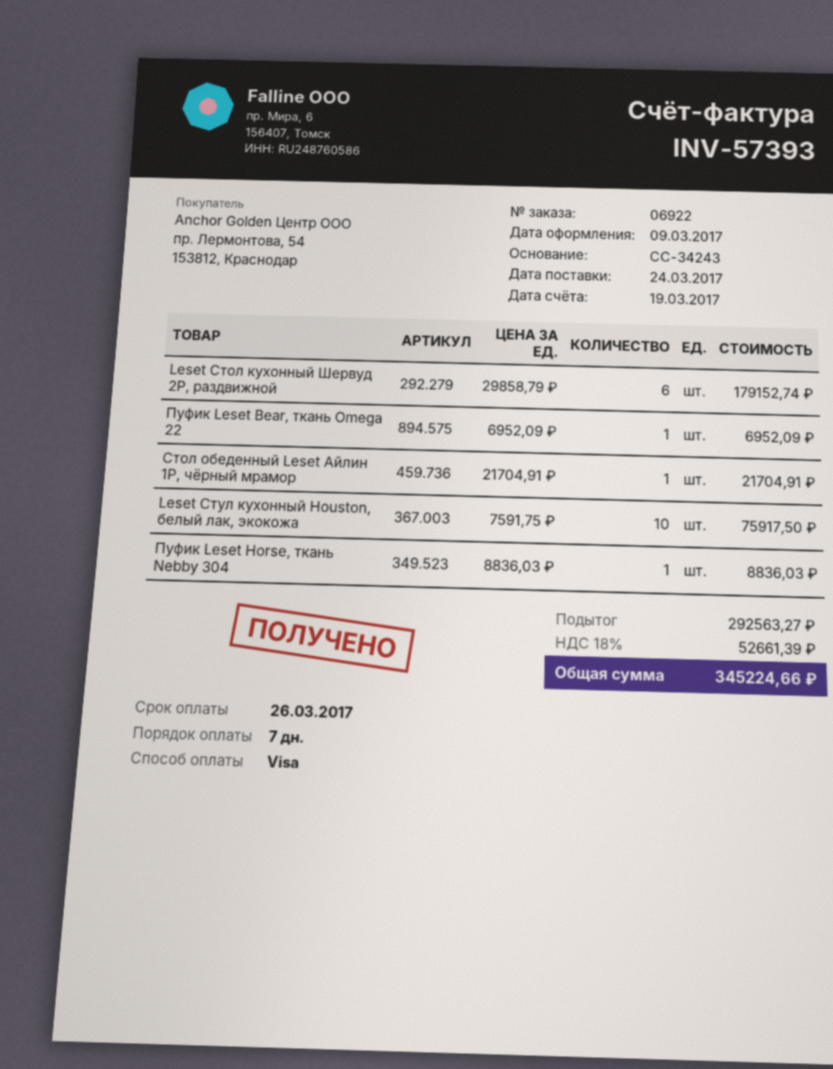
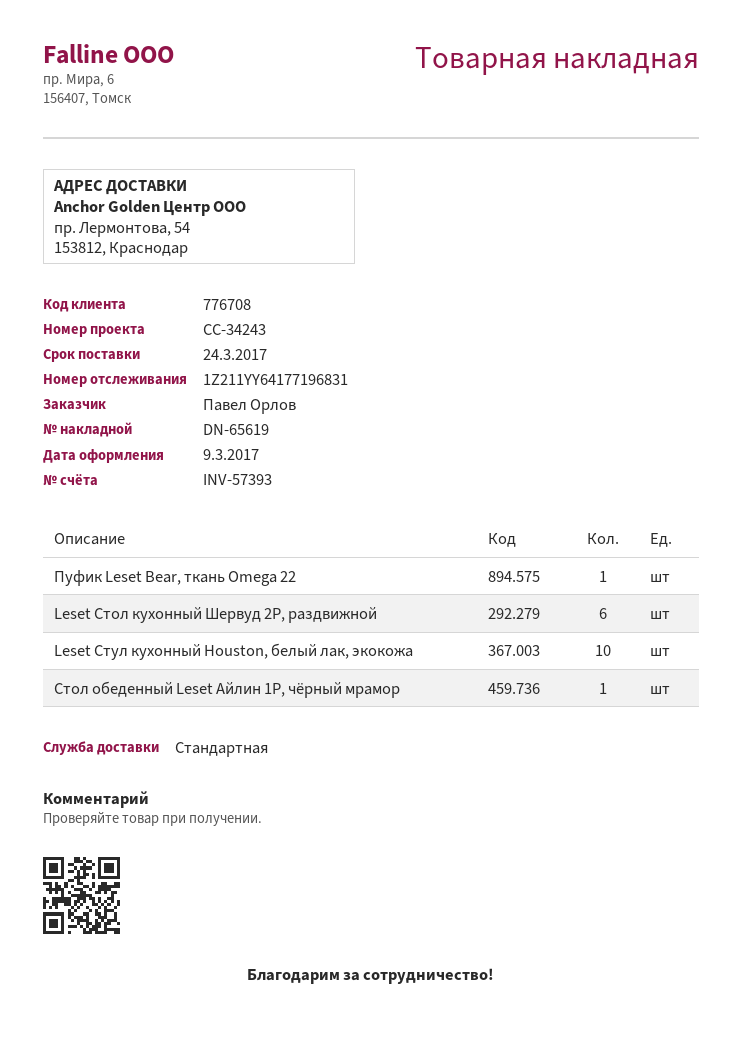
Пуфик Leset Horse, ткань Nebby 304: 1 -> none

